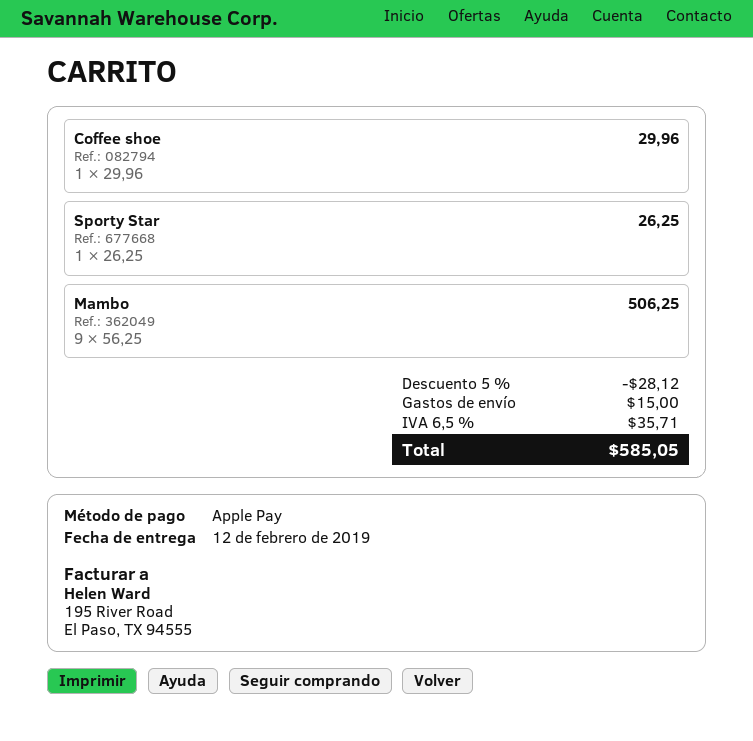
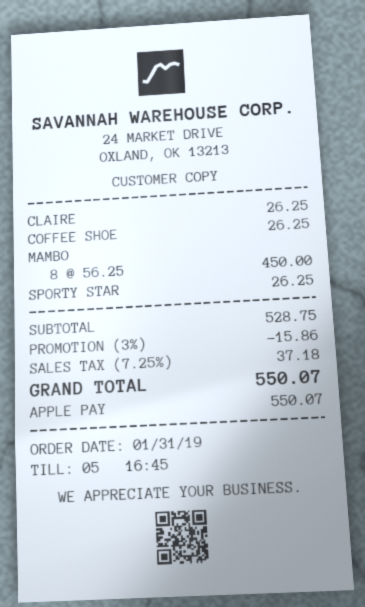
Coffee shoe: 1 x 29.96 = 29.96 -> 1 x 26.25 = 26.25
Mambo: 9 x 56.25 = 506.25 -> 8 x 56.25 = 450.00
CLAIRE: none -> 1 x 26.25 = 26.25
discount: 5% = 28.12 -> 3% = 15.86
shipping: 15.00 -> none
tax: 6.5% = 35.71 -> 7.25% = 37.18
total: 585.05 -> 550.07

